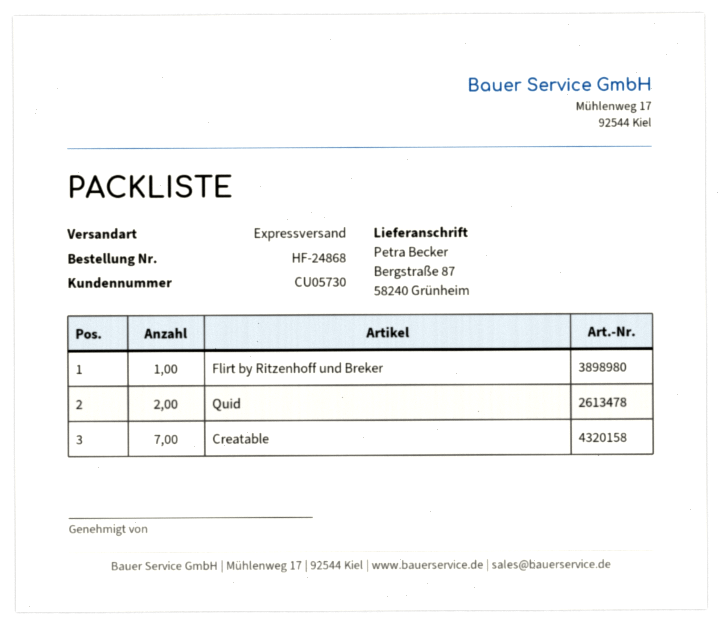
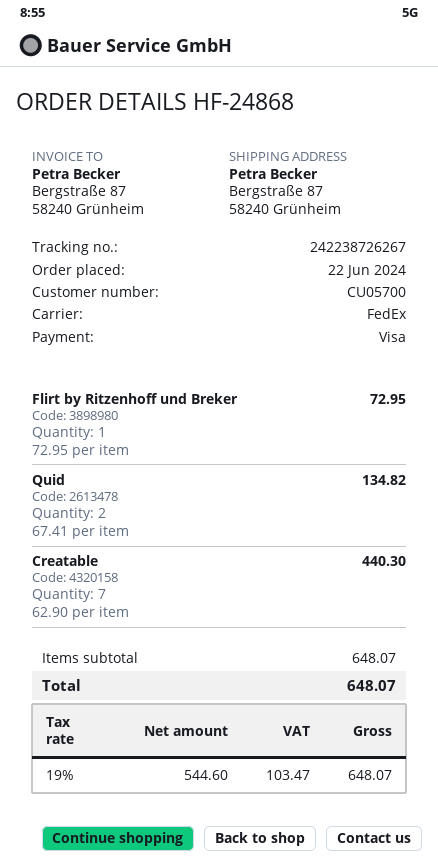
customer number: CU05730 -> CU05700
shipping method: express -> FedEx

